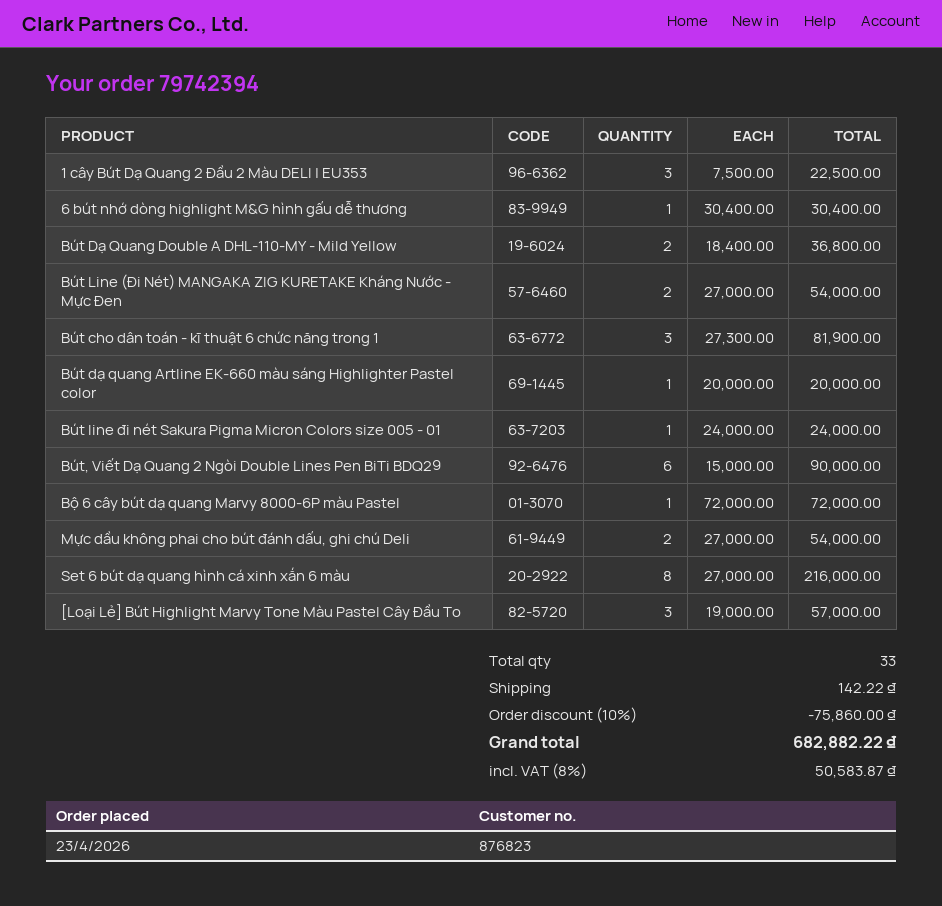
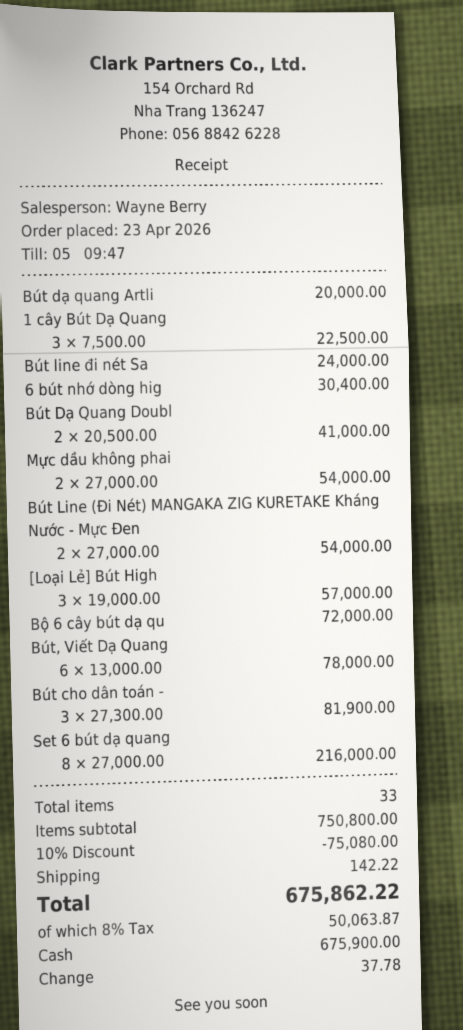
Bút Dạ Quang Double A DHL-110-MY - Mild Yellow: 2 x 18400.00 = 36800.00 -> 2 x 20500.00 = 41000.00
Bút, Viết Dạ Quang 2 Ngòi Double Lines Pen BiTi BDQ29: 6 x 15000.00 = 90000.00 -> 6 x 13000.00 = 78000.00
discount: 10% = 75860.00 -> 10% = 75080.00
tax: 8% = 50583.87 -> 8% = 50063.87
total: 682882.22 -> 675862.22

